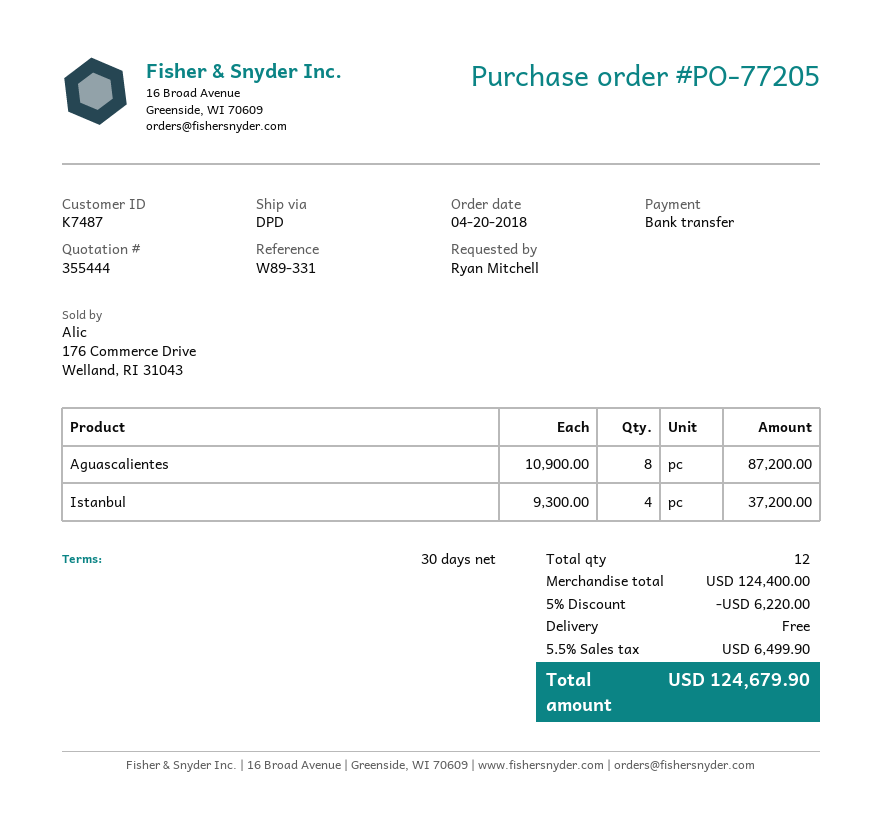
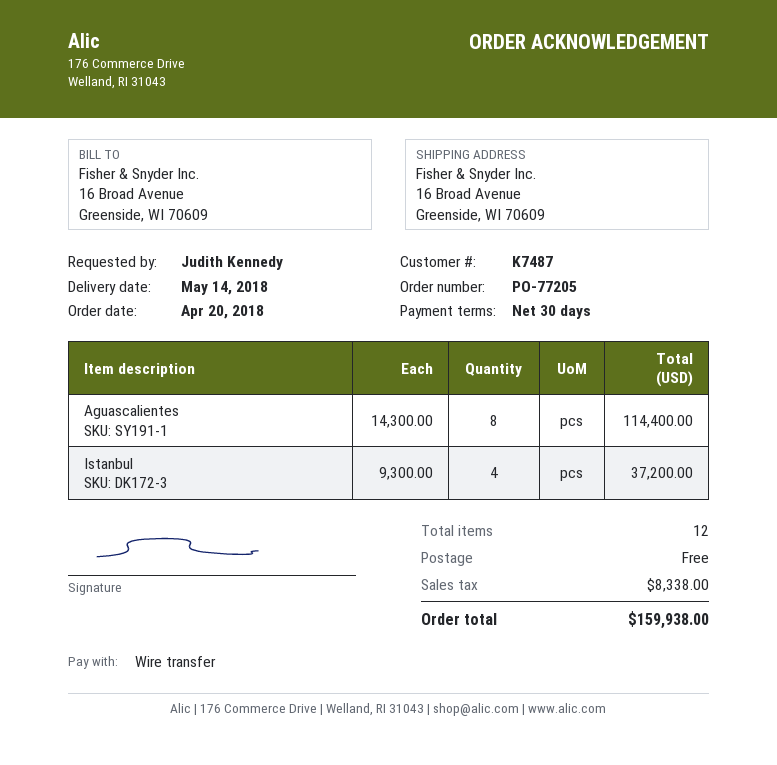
ordered by: Ryan Mitchell -> Judith Kennedy
Aguascalientes: 8 x 10900.00 = 87200.00 -> 8 x 14300.00 = 114400.00
discount: 5% = 6220.00 -> none
tax: 6499.90 -> 8338.00
total: 124679.90 -> 159938.00

